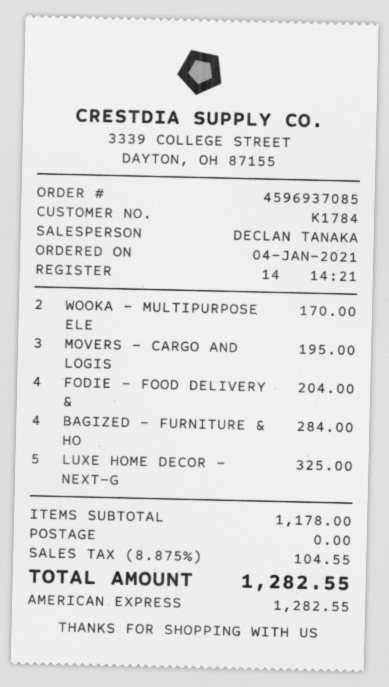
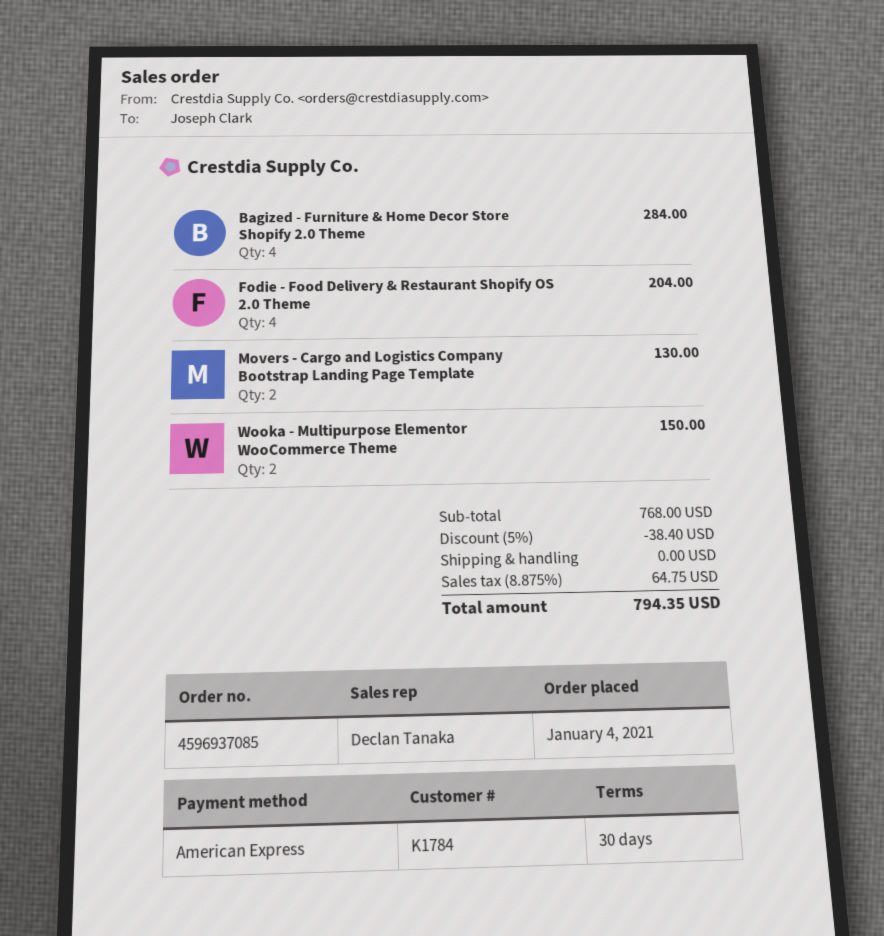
WOOKA - MULTIPURPOSE ELE: 2 for 170.00 -> 2 for 150.00
MOVERS - CARGO AND LOGIS: 3 for 195.00 -> 2 for 130.00
LUXE HOME DECOR – NEXT-G: 5 for 325.00 -> none
subtotal: 1178.00 -> 768.00
discount: none -> 5% = 38.40
tax: 8.875% = 104.55 -> 8.875% = 64.75
total: 1282.55 -> 794.35

